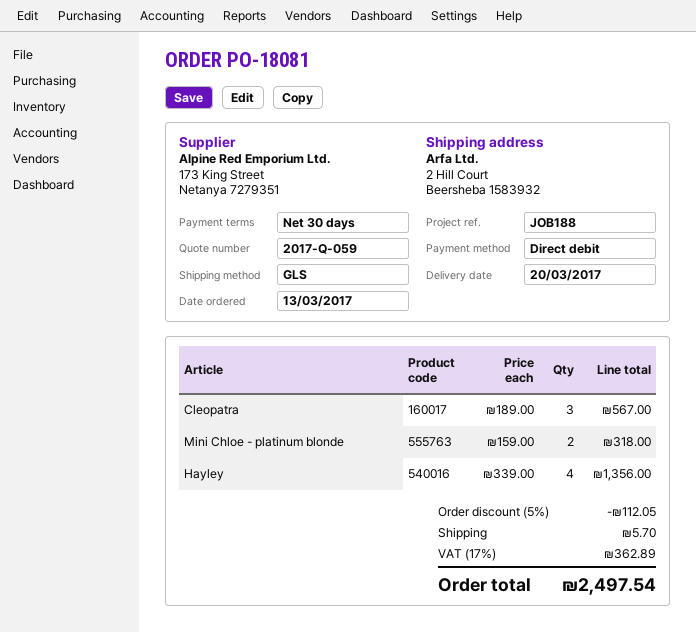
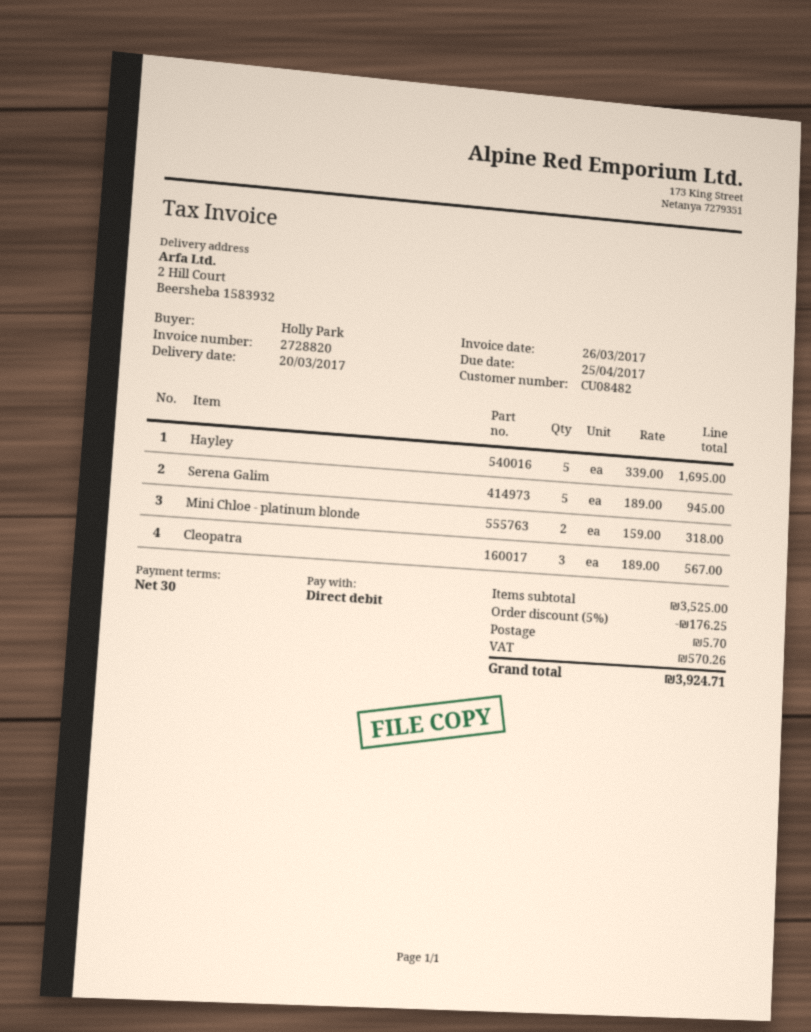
Hayley: 4 x 339.00 = 1356.00 -> 5 x 339.00 = 1695.00
Serena Galim: none -> 5 x 189.00 = 945.00
discount: 5% = 112.05 -> 5% = 176.25
tax: 362.89 -> 570.26
total: 2497.54 -> 3924.71

